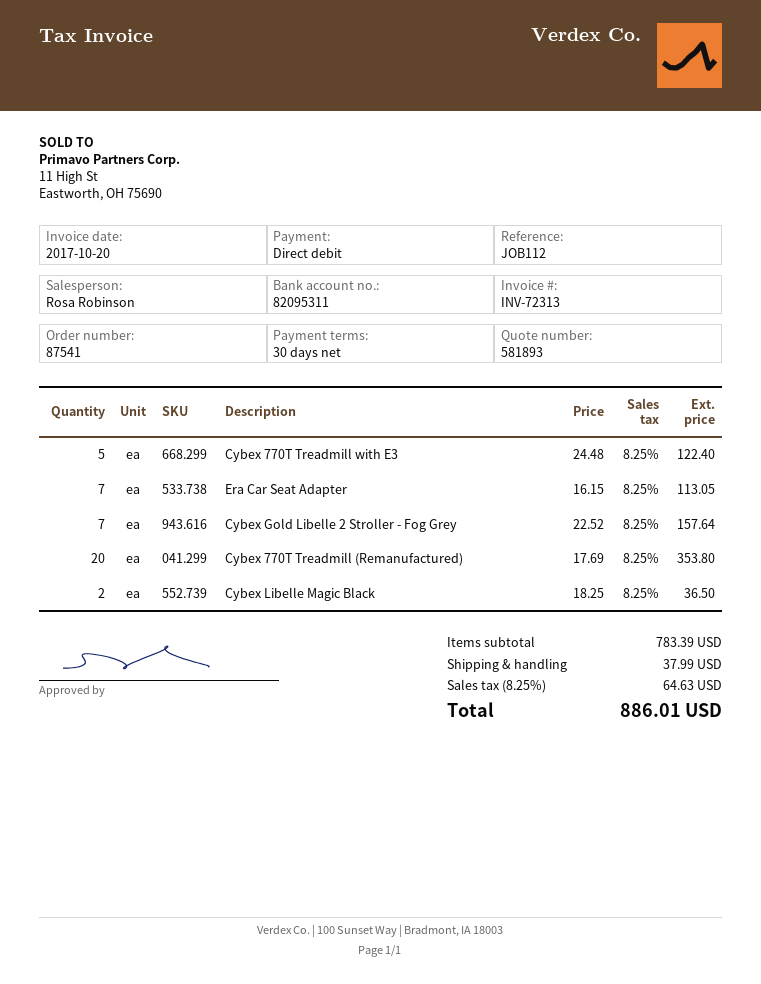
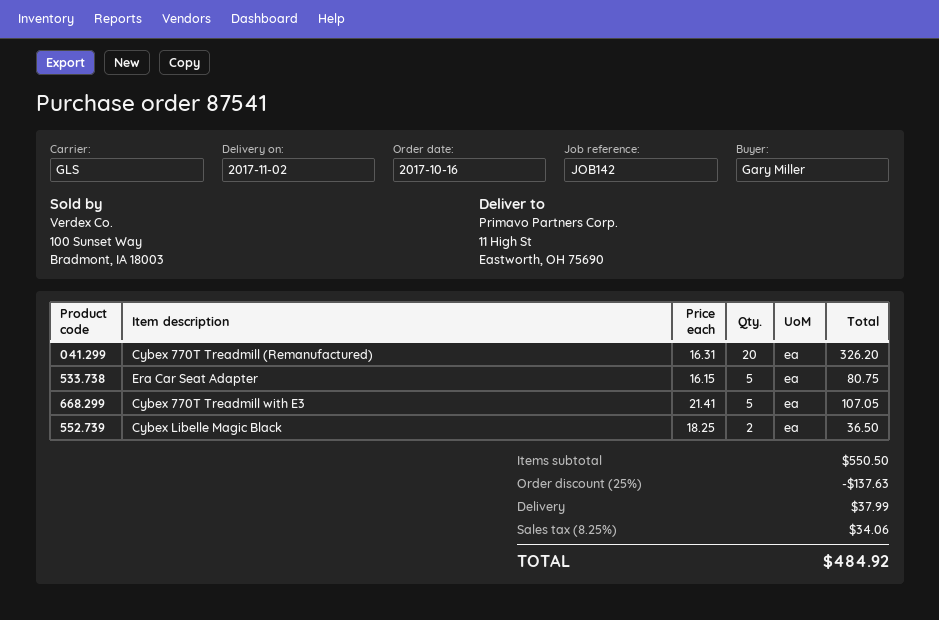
reference: JOB112 -> JOB142
Cybex 770T Treadmill with E3: 5 x 24.48 = 122.40 -> 5 x 21.41 = 107.05
Era Car Seat Adapter: 7 x 16.15 = 113.05 -> 5 x 16.15 = 80.75
Cybex Gold Libelle 2 Stroller - Fog Grey: 7 x 22.52 = 157.64 -> none
Cybex 770T Treadmill (Remanufactured): 20 x 17.69 = 353.80 -> 20 x 16.31 = 326.20
subtotal: 783.39 -> 550.50
discount: none -> 25% = 137.63
tax: 8.25% = 64.63 -> 8.25% = 34.06
total: 886.01 -> 484.92

